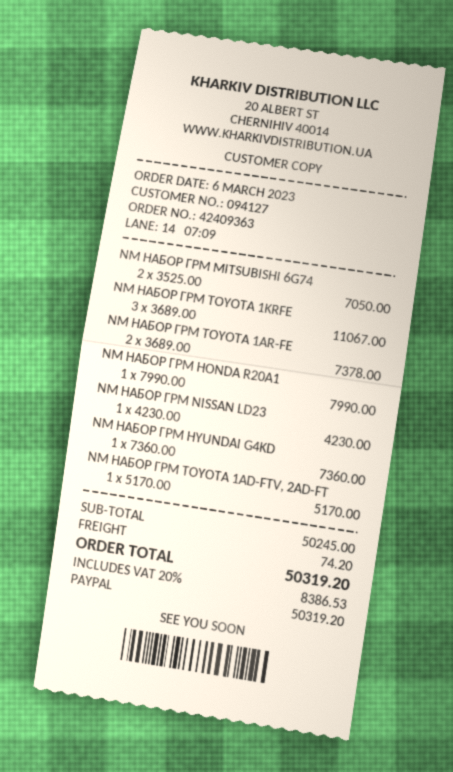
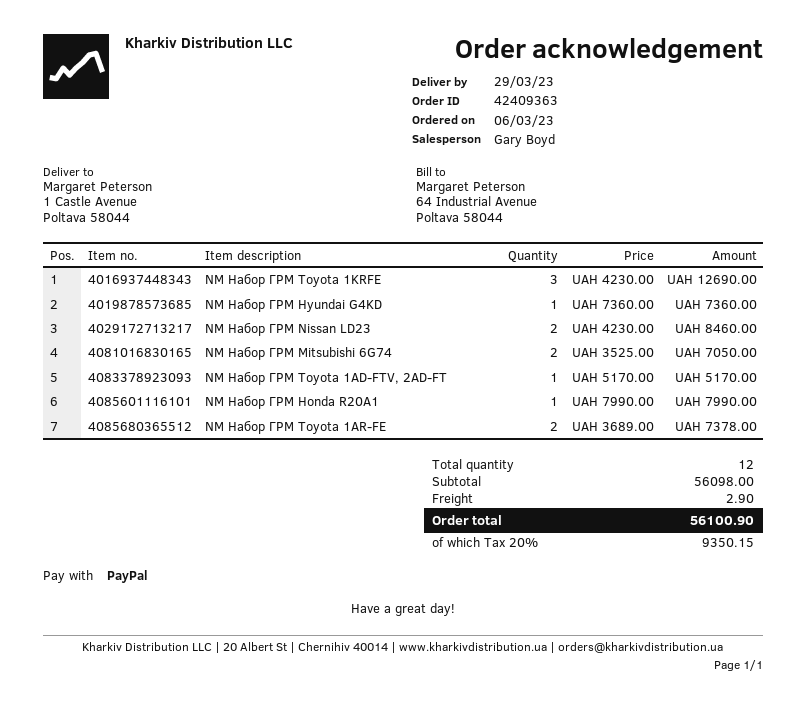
NM НАБОР ГРМ TOYOTA 1KRFE: 3 x 3689.00 = 11067.00 -> 3 x 4230.00 = 12690.00
NM НАБОР ГРМ NISSAN LD23: 1 x 4230.00 = 4230.00 -> 2 x 4230.00 = 8460.00
subtotal: 50245.00 -> 56098.00
shipping: 74.20 -> 2.90
tax: 20% = 8386.53 -> 20% = 9350.15
total: 50319.20 -> 56100.90

